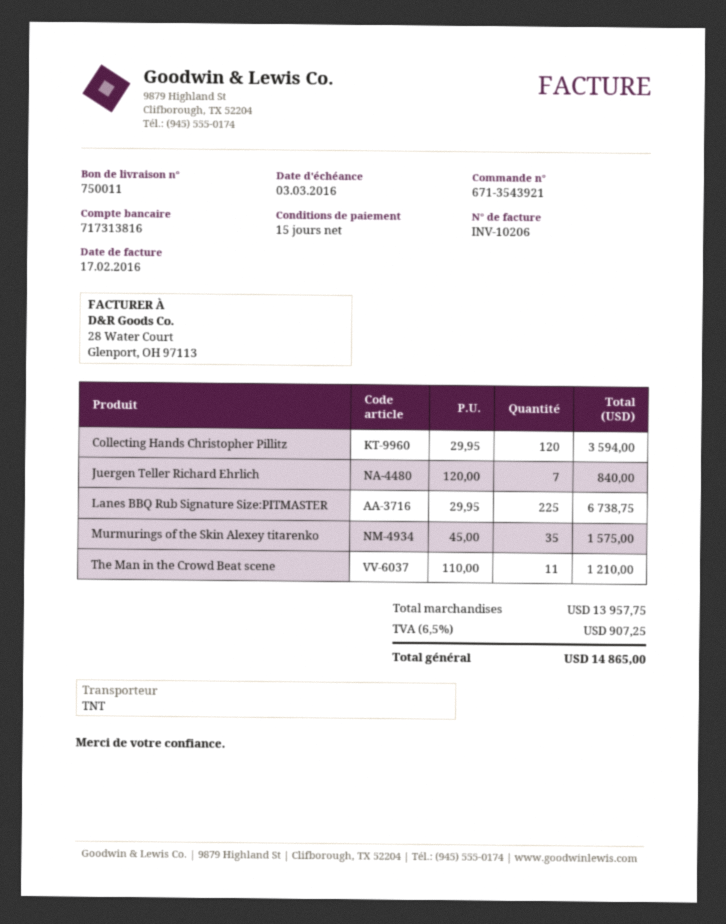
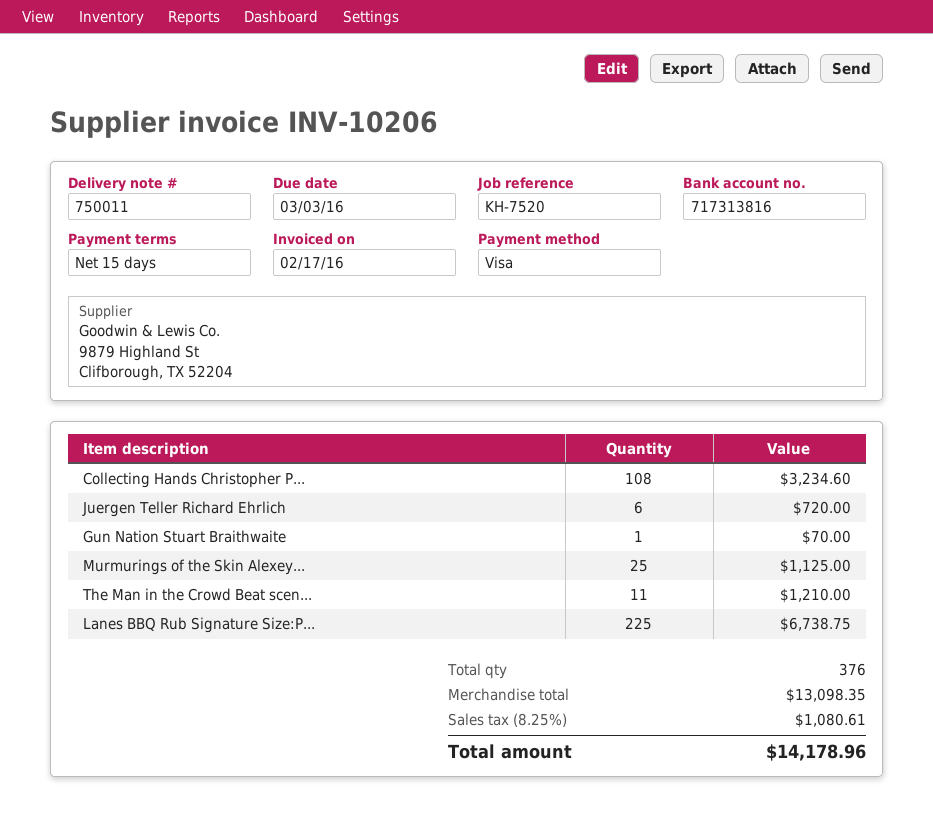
Collecting Hands Christopher Pillitz: 120 for 3594.00 -> 108 for 3234.60
Juergen Teller Richard Ehrlich: 7 for 840.00 -> 6 for 720.00
Murmurings of the Skin Alexey titarenko: 35 for 1575.00 -> 25 for 1125.00
Gun Nation Stuart Braithwaite: none -> 1 for 70.00
subtotal: 13957.75 -> 13098.35
tax: 6.5% = 907.25 -> 8.25% = 1080.61
total: 14865.00 -> 14178.96

